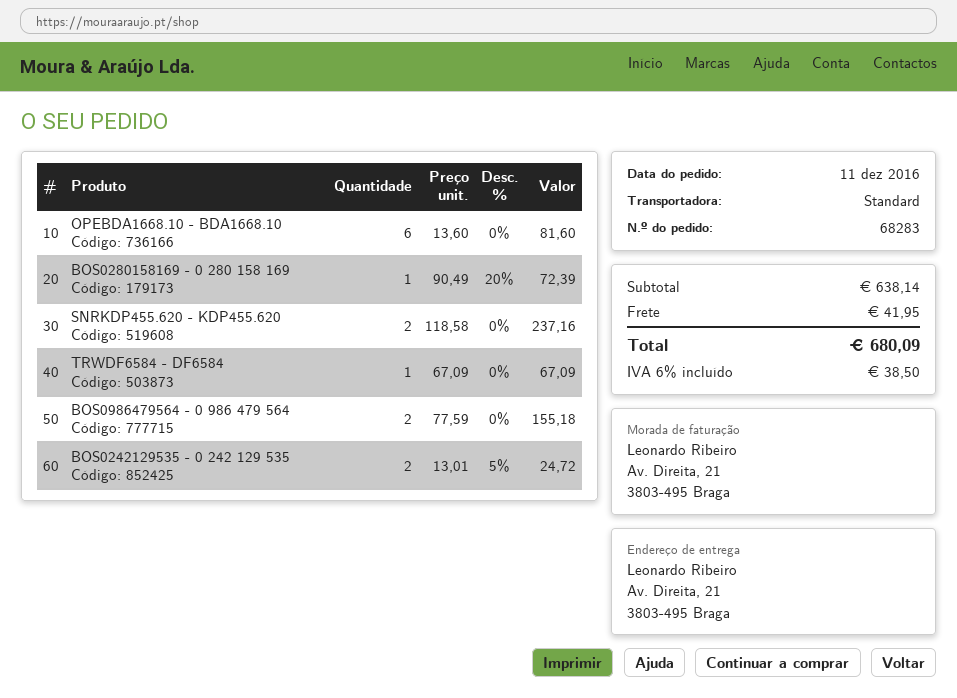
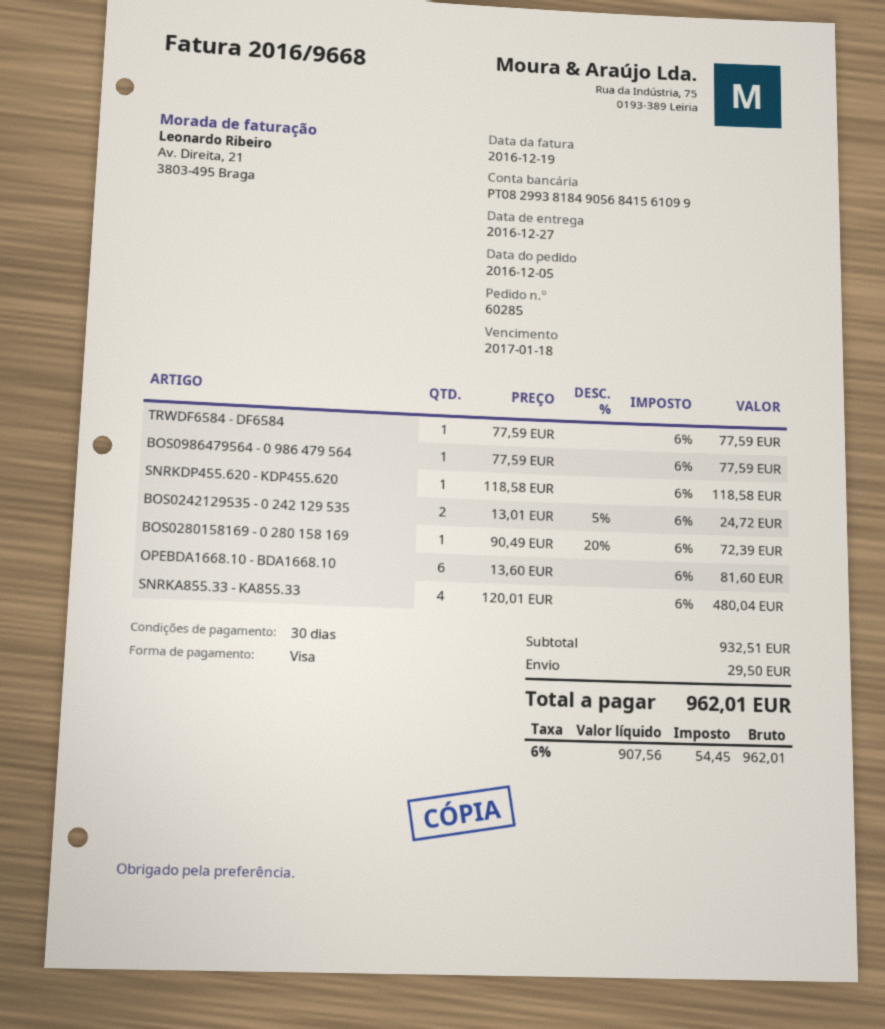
order number: 68283 -> 60285
order date: 2016-12-11 -> 2016-12-05
SNRKDP455.620 - KDP455.620: 2 x 118.58 = 237.16 -> 1 x 118.58 = 118.58
TRWDF6584 - DF6584: 1 x 67.09 = 67.09 -> 1 x 77.59 = 77.59
BOS0986479564 - 0 986 479 564: 2 x 77.59 = 155.18 -> 1 x 77.59 = 77.59
SNRKA855.33 - KA855.33: none -> 4 x 120.01 = 480.04
subtotal: 638.14 -> 932.51
shipping: 41.95 -> 29.50
tax: 6% = 38.50 -> 6% = 54.45
total: 680.09 -> 962.01

